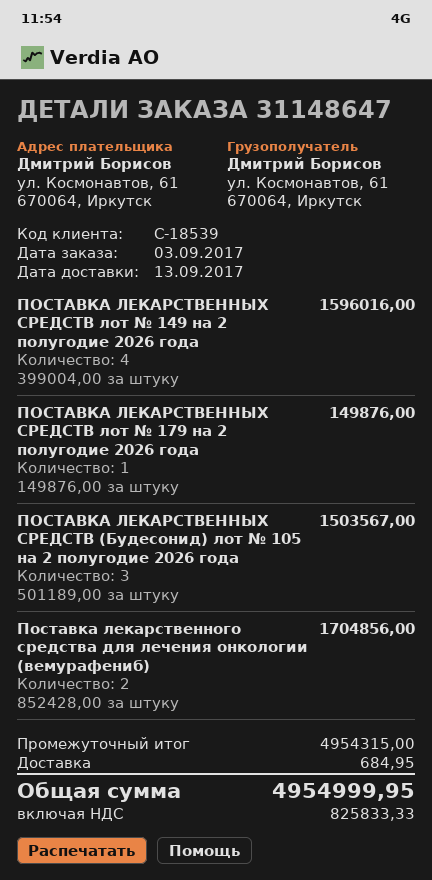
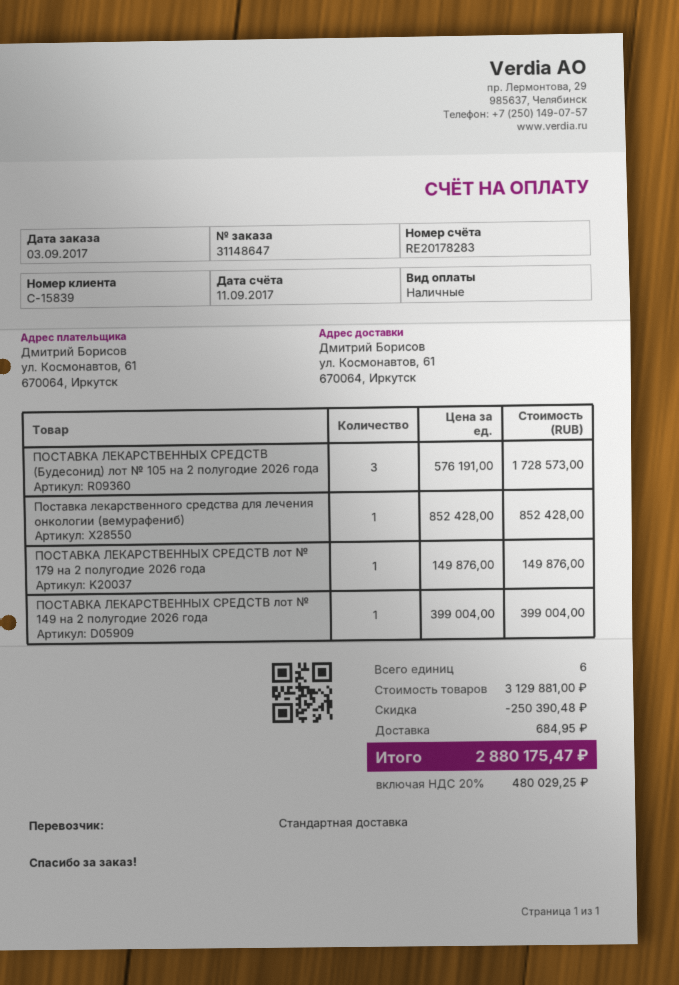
customer number: C-18539 -> C-15839
ПОСТАВКА ЛЕКАРСТВЕННЫХ СРЕДСТВ лот № 149 на 2 полугодие 2026 года: 4 x 399004.00 = 1596016.00 -> 1 x 399004.00 = 399004.00
ПОСТАВКА ЛЕКАРСТВЕННЫХ СРЕДСТВ (Будесонид) лот № 105 на 2 полугодие 2026 года: 3 x 501189.00 = 1503567.00 -> 3 x 576191.00 = 1728573.00
Поставка лекарственного средства для лечения онкологии (вемурафениб): 2 x 852428.00 = 1704856.00 -> 1 x 852428.00 = 852428.00
subtotal: 4954315.00 -> 3129881.00
discount: none -> 250390.48
tax: 825833.33 -> 480029.25
total: 4954999.95 -> 2880175.47

